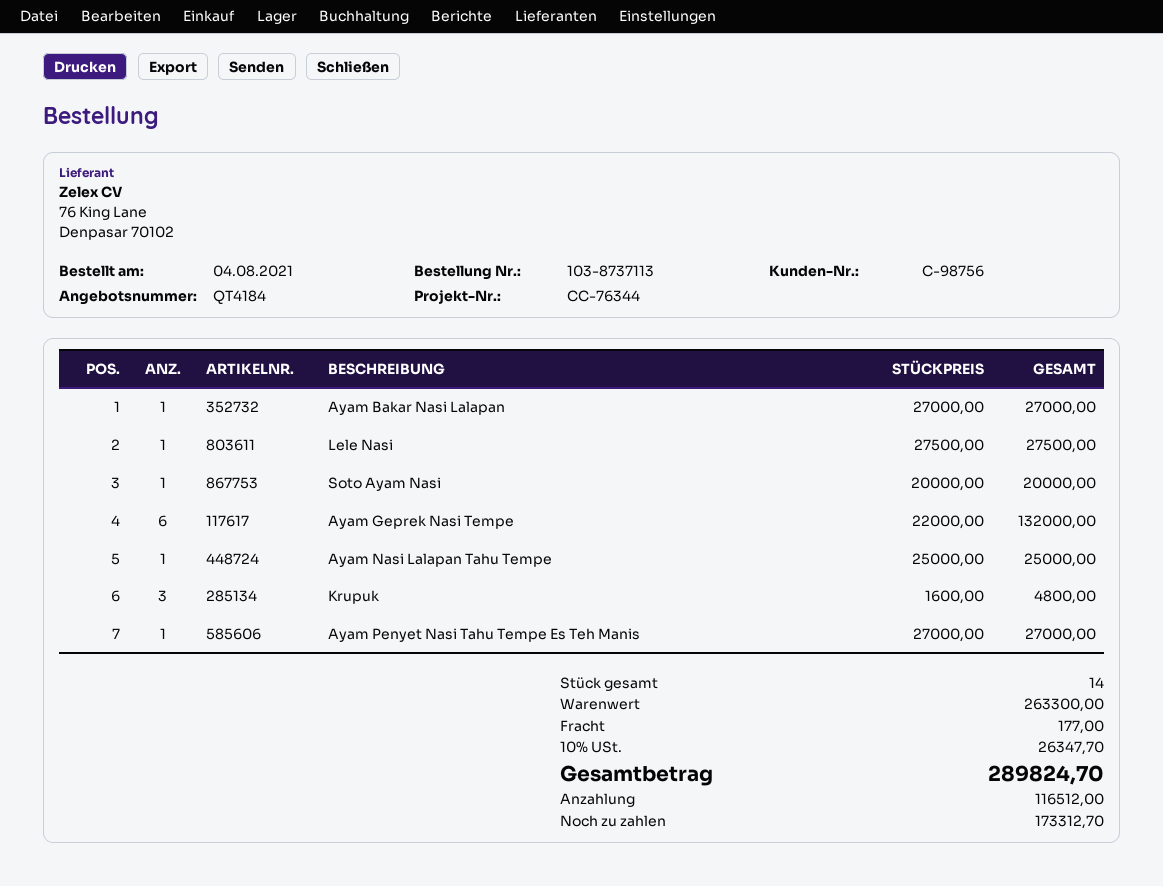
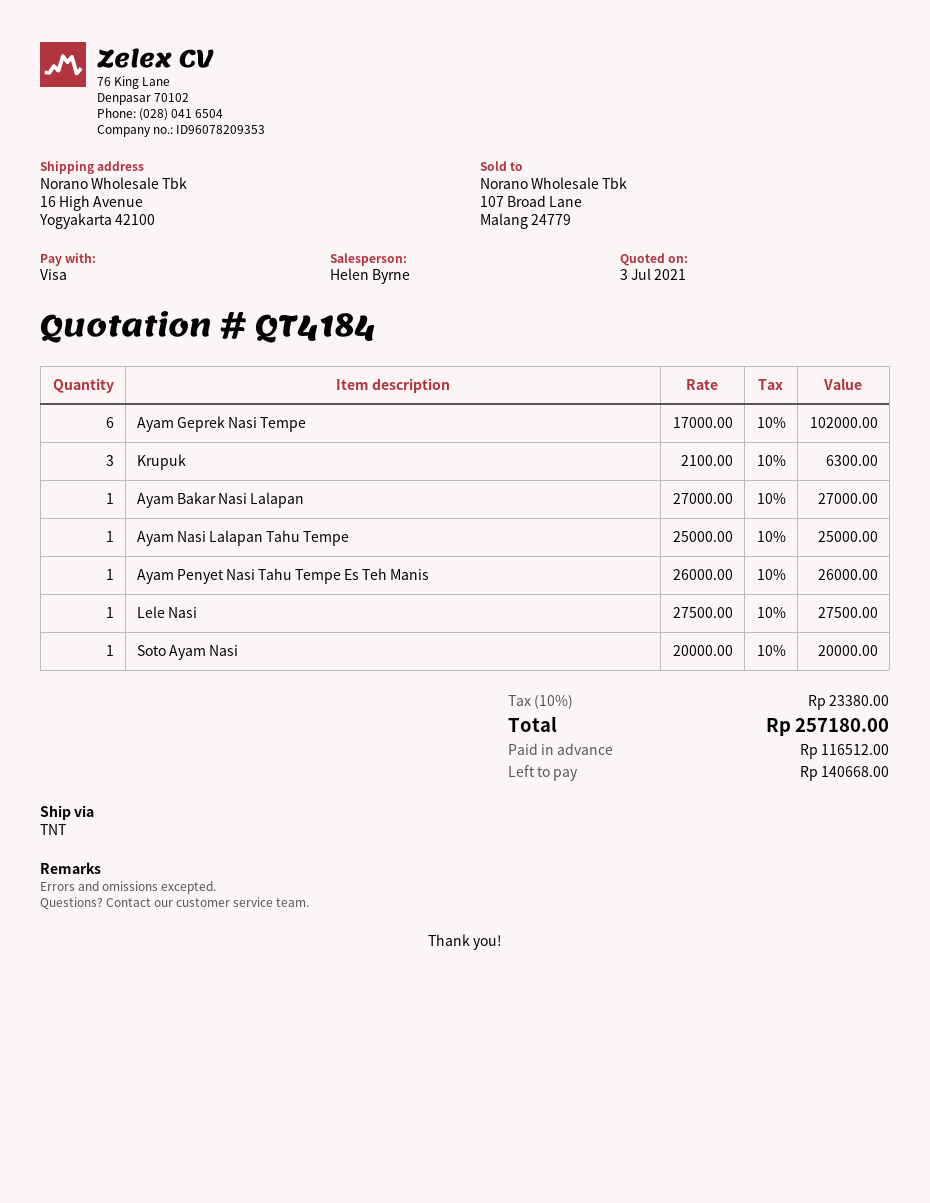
Ayam Geprek Nasi Tempe: 6 x 22000.00 = 132000.00 -> 6 x 17000.00 = 102000.00
Krupuk: 3 x 1600.00 = 4800.00 -> 3 x 2100.00 = 6300.00
Ayam Penyet Nasi Tahu Tempe Es Teh Manis: 1 x 27000.00 = 27000.00 -> 1 x 26000.00 = 26000.00
shipping: 177.00 -> none
tax: 10% = 26347.70 -> 10% = 23380.00
total: 289824.70 -> 257180.00
balance: 173312.70 -> 140668.00

